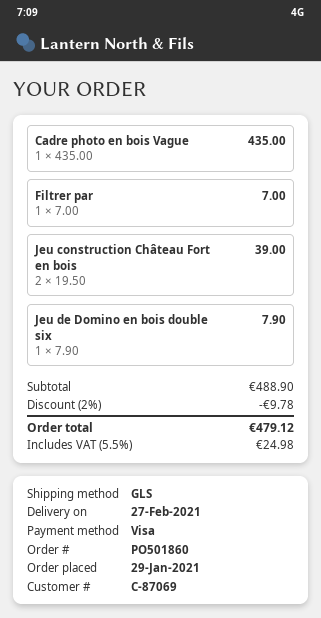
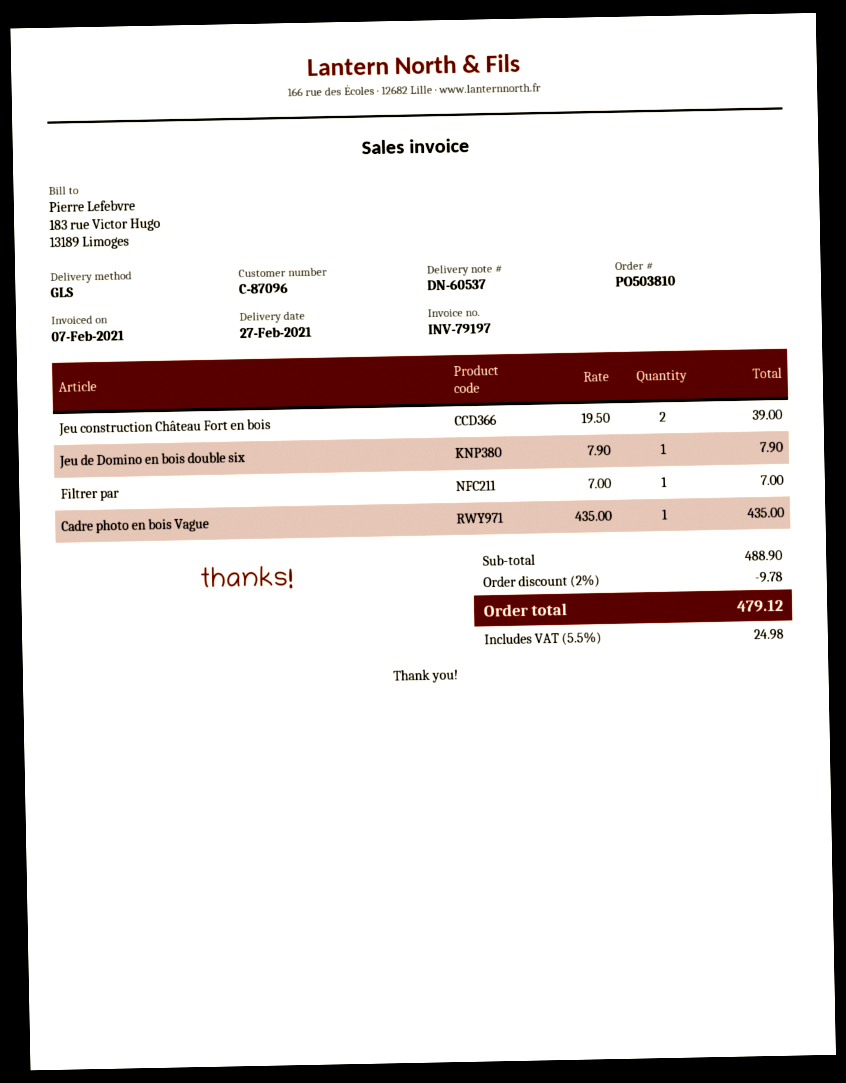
order number: PO501860 -> PO503810
customer number: C-87069 -> C-87096

